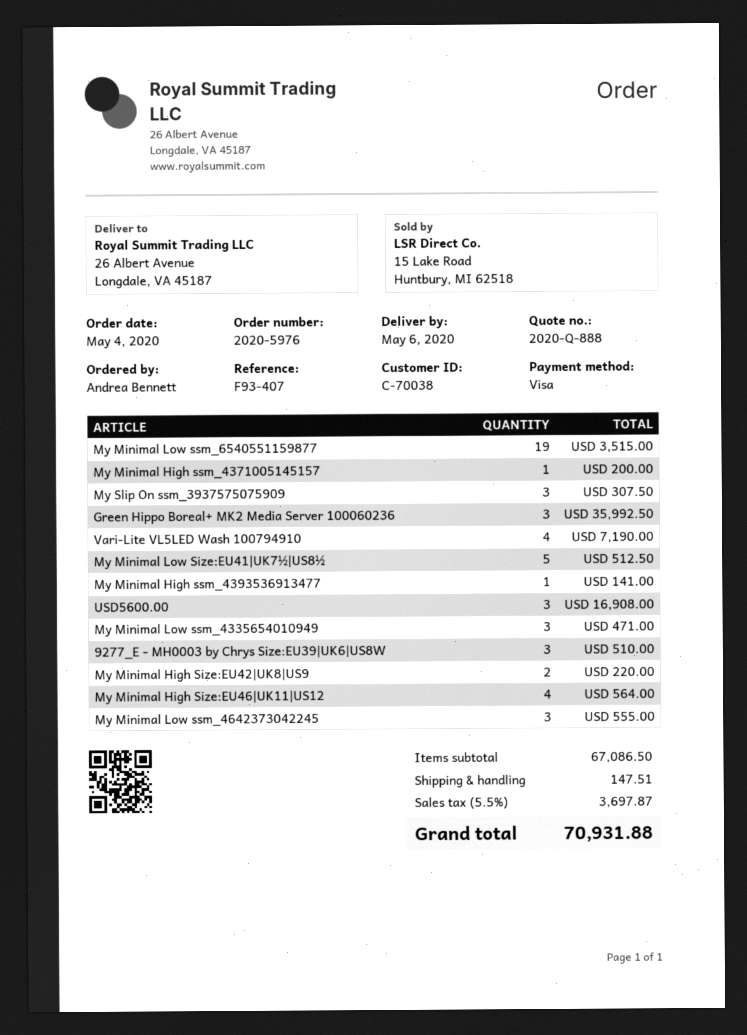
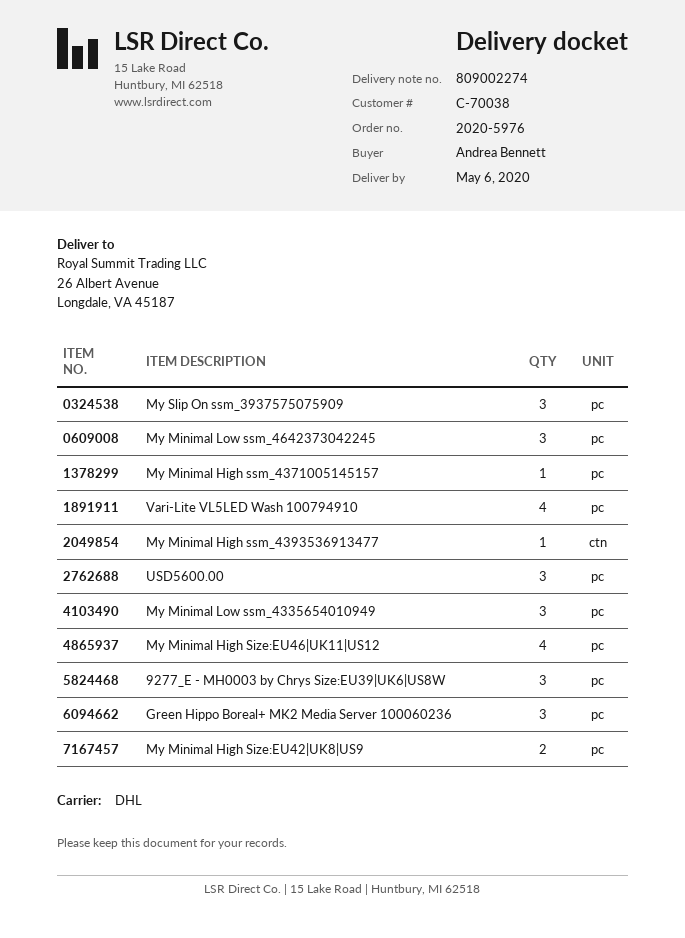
My Minimal Low ssm_6540551159877: 19 -> none
My Minimal Low Size:EU41|UK7½|US8½: 5 -> none

